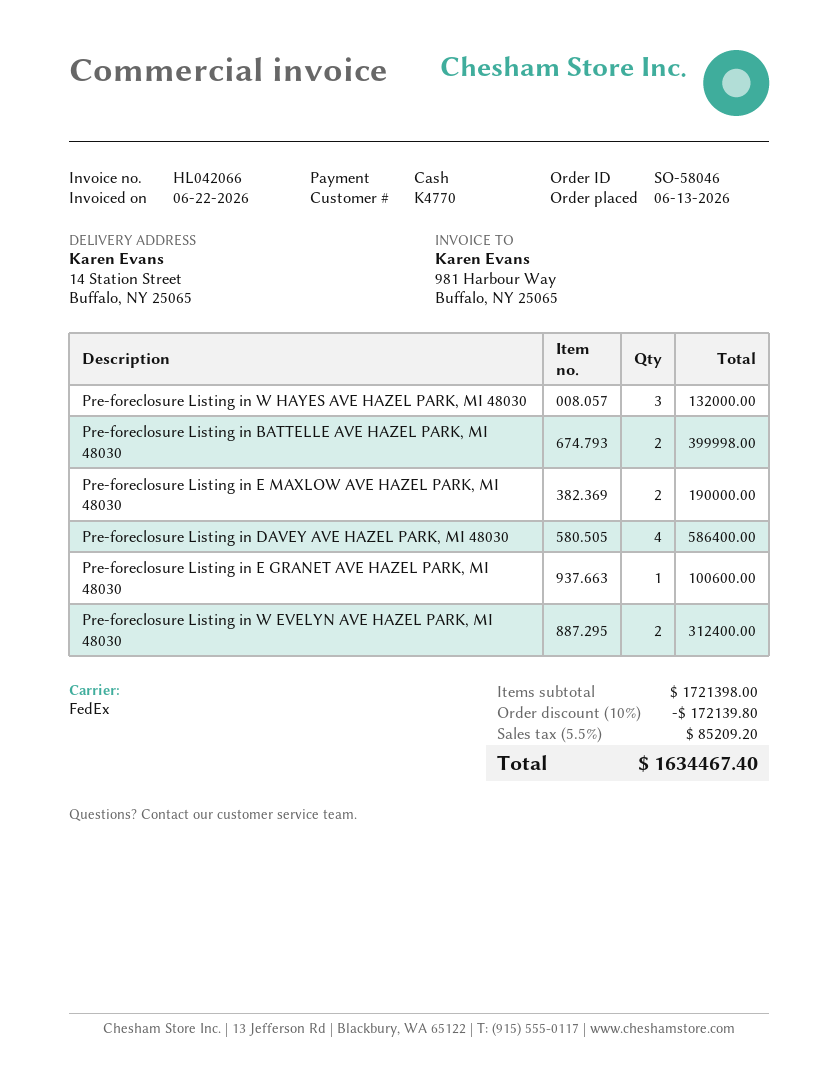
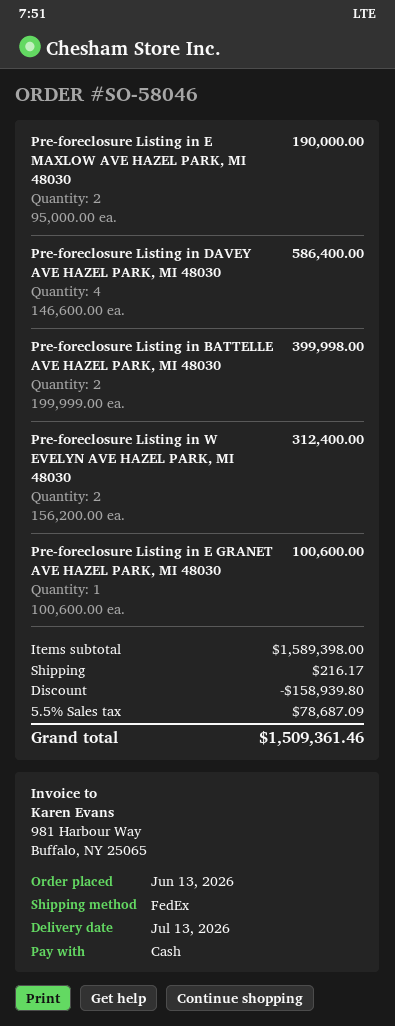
Pre-foreclosure Listing in W HAYES AVE HAZEL PARK, MI 48030: 3 for 132000.00 -> none
subtotal: 1721398.00 -> 1589398.00
discount: 172139.80 -> 158939.80
shipping: none -> 216.17
tax: 5.5% = 85209.20 -> 5.5% = 78687.09
total: 1634467.40 -> 1509361.46

